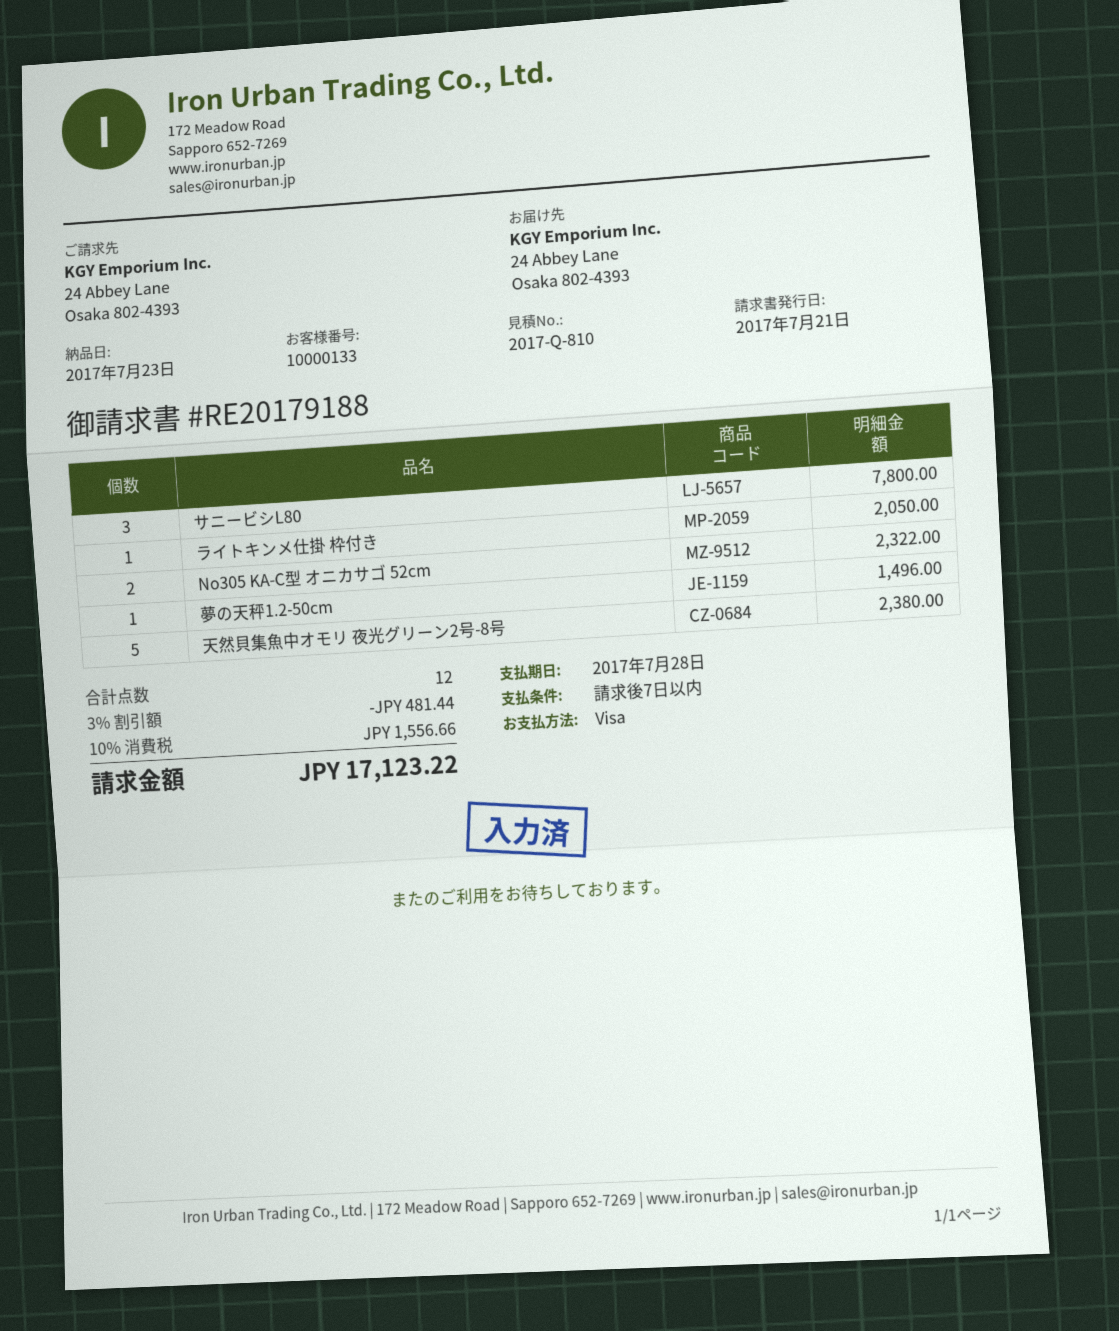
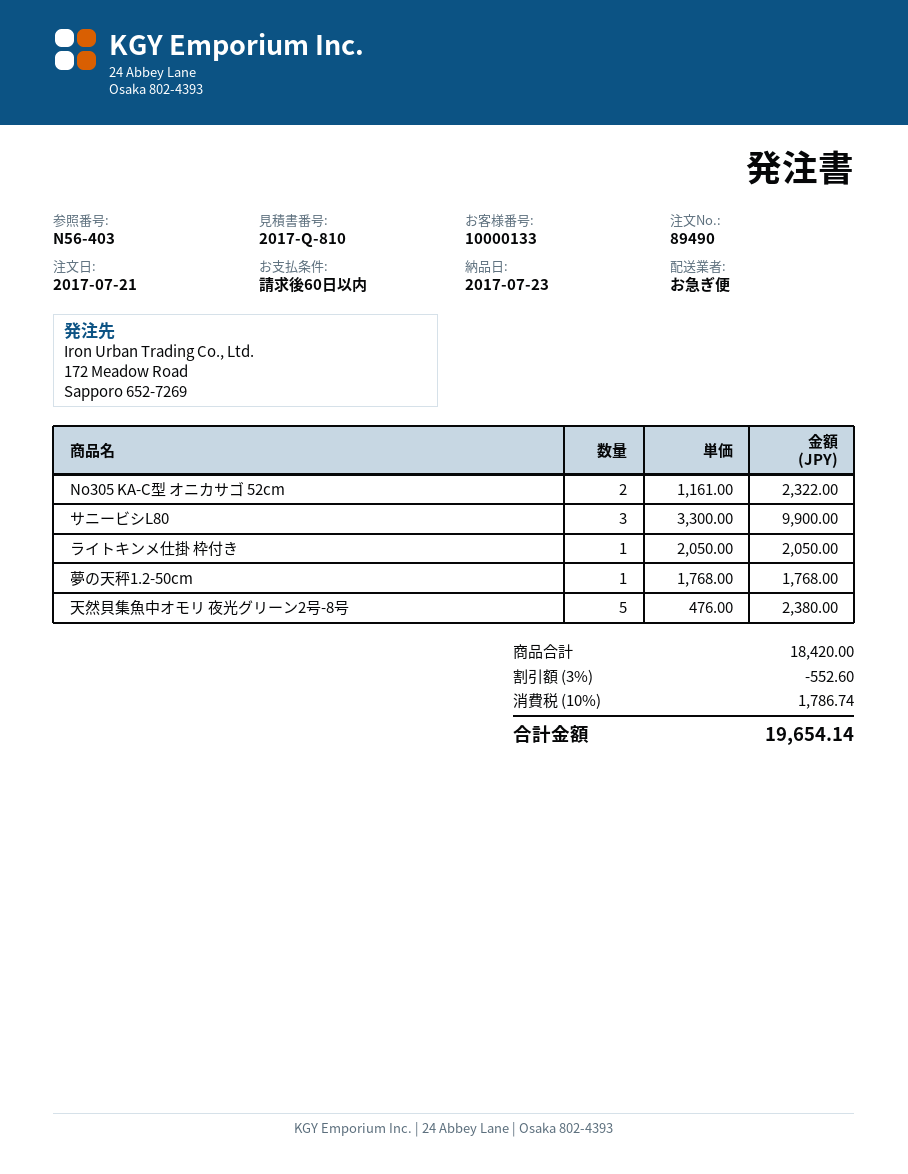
payment terms: 7 days -> 60 days
サニービシL80: 3 for 7800.00 -> 3 for 9900.00
夢の天秤1.2-50cm: 1 for 1496.00 -> 1 for 1768.00
discount: 3% = 481.44 -> 3% = 552.60
tax: 10% = 1556.66 -> 10% = 1786.74
total: 17123.22 -> 19654.14

